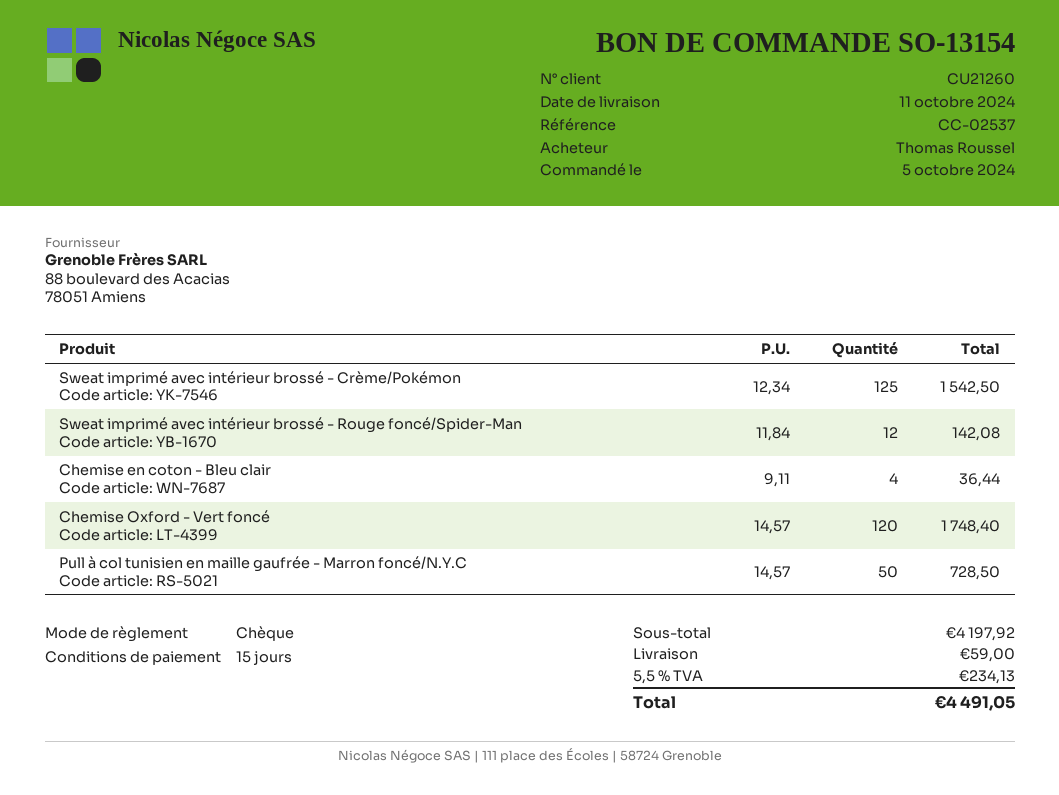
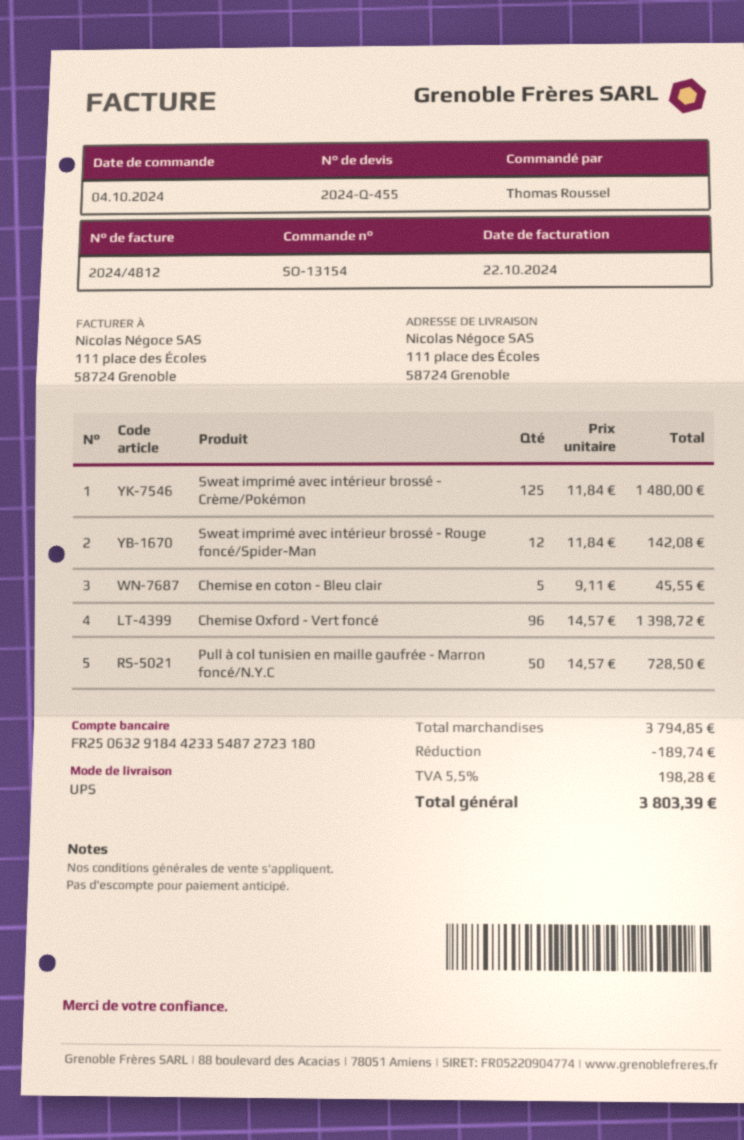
order date: 2024-10-05 -> 2024-10-04
Sweat imprimé avec intérieur brossé - Crème/Pokémon: 125 x 12.34 = 1542.50 -> 125 x 11.84 = 1480.00
Chemise en coton - Bleu clair: 4 x 9.11 = 36.44 -> 5 x 9.11 = 45.55
Chemise Oxford - Vert foncé: 120 x 14.57 = 1748.40 -> 96 x 14.57 = 1398.72
subtotal: 4197.92 -> 3794.85
discount: none -> 189.74
shipping: 59.00 -> none
tax: 5.5% = 234.13 -> 5.5% = 198.28
total: 4491.05 -> 3803.39

